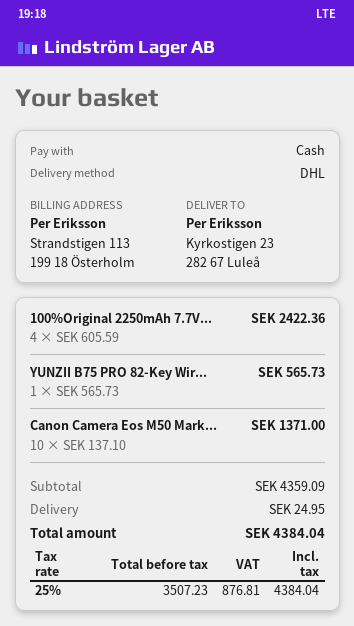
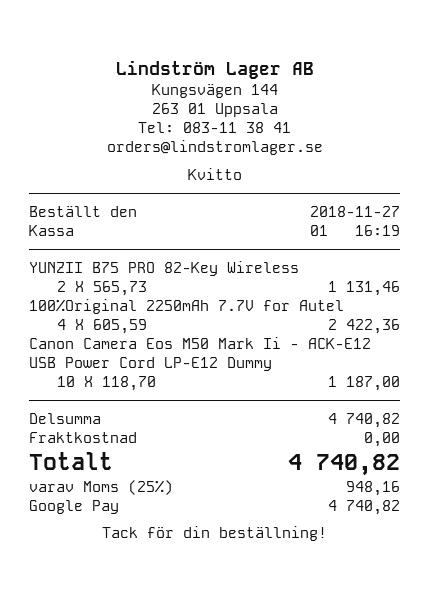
payment method: cash -> Google Pay
YUNZII B75 PRO 82-Key Wir...: 1 x 565.73 = 565.73 -> 2 x 565.73 = 1131.46
Canon Camera Eos M50 Mark...: 10 x 137.10 = 1371.00 -> 10 x 118.70 = 1187.00
subtotal: 4359.09 -> 4740.82
shipping: 24.95 -> 0.00
tax: 25% = 876.81 -> 25% = 948.16
total: 4384.04 -> 4740.82

